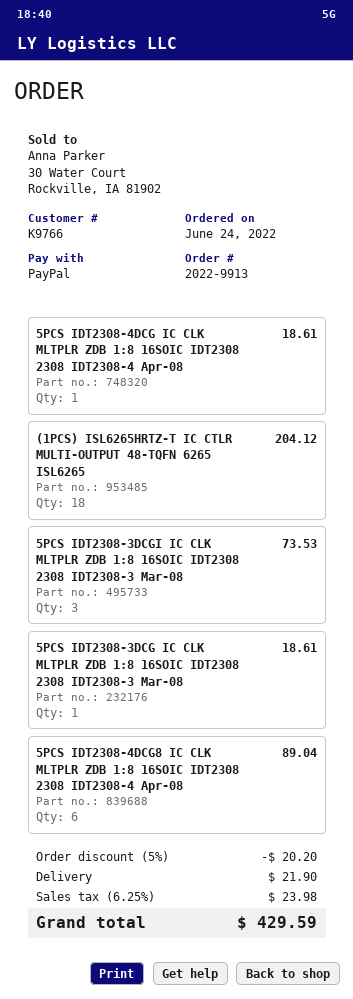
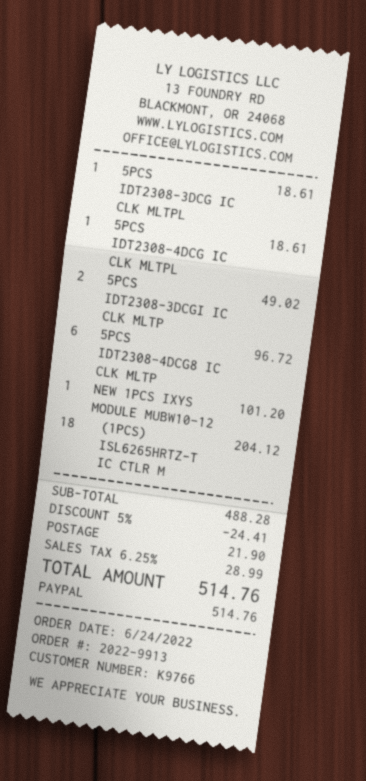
5PCS IDT2308-3DCGI IC CLK MLTPLR ZDB 1:8 16SOIC IDT2308 2308 IDT2308-3 Mar-08: 3 for 73.53 -> 2 for 49.02
5PCS IDT2308-4DCG8 IC CLK MLTPLR ZDB 1:8 16SOIC IDT2308 2308 IDT2308-4 Apr-08: 6 for 89.04 -> 6 for 96.72
NEW 1PCS IXYS MODULE MUBW10-12: none -> 1 for 101.20
discount: 5% = 20.20 -> 5% = 24.41
tax: 6.25% = 23.98 -> 6.25% = 28.99
total: 429.59 -> 514.76

